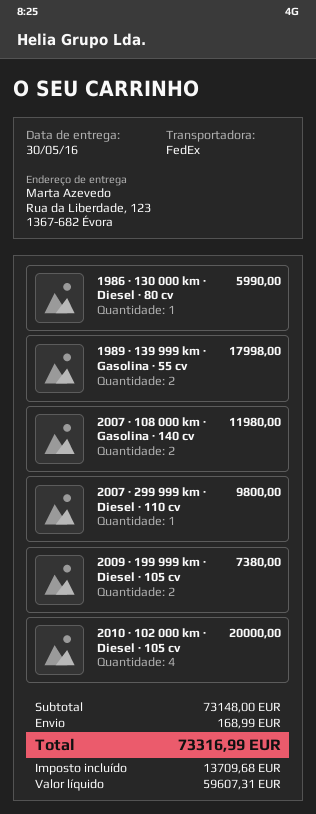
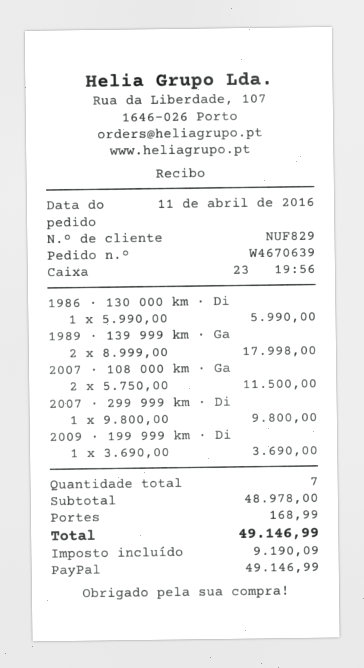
2007 · 108 000 km · Gasolina · 140 cv: 2 for 11980.00 -> 2 for 11500.00
2009 · 199 999 km · Diesel · 105 cv: 2 for 7380.00 -> 1 for 3690.00
2010 · 102 000 km · Diesel · 105 cv: 4 for 20000.00 -> none
subtotal: 73148.00 -> 48978.00
tax: 13709.68 -> 9190.09
total: 73316.99 -> 49146.99

